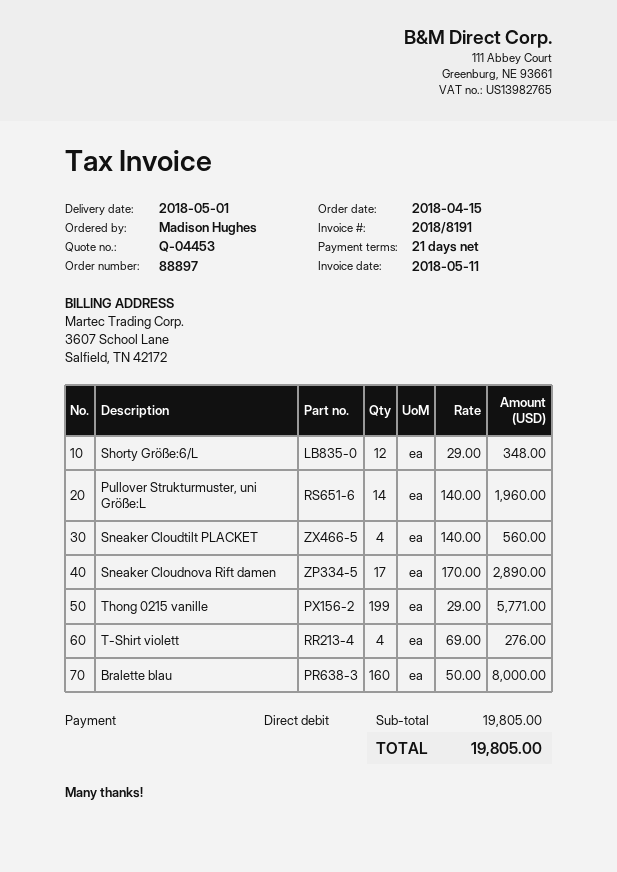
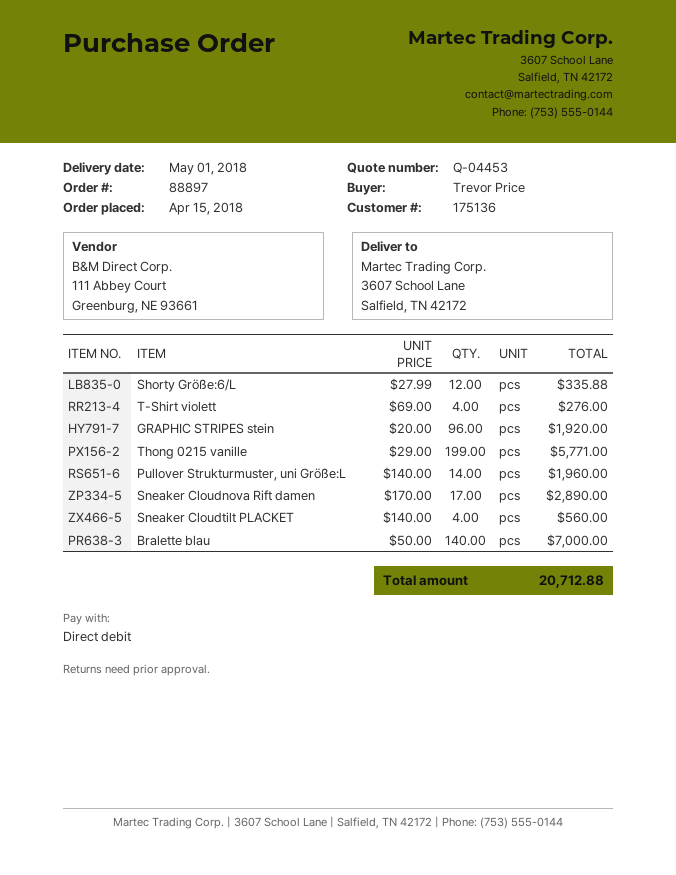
ordered by: Madison Hughes -> Trevor Price
Shorty Größe:6/L: 12 x 29.00 = 348.00 -> 12 x 27.99 = 335.88
Bralette blau: 160 x 50.00 = 8000.00 -> 140 x 50.00 = 7000.00
GRAPHIC STRIPES stein: none -> 96 x 20.00 = 1920.00
total: 19805.00 -> 20712.88

